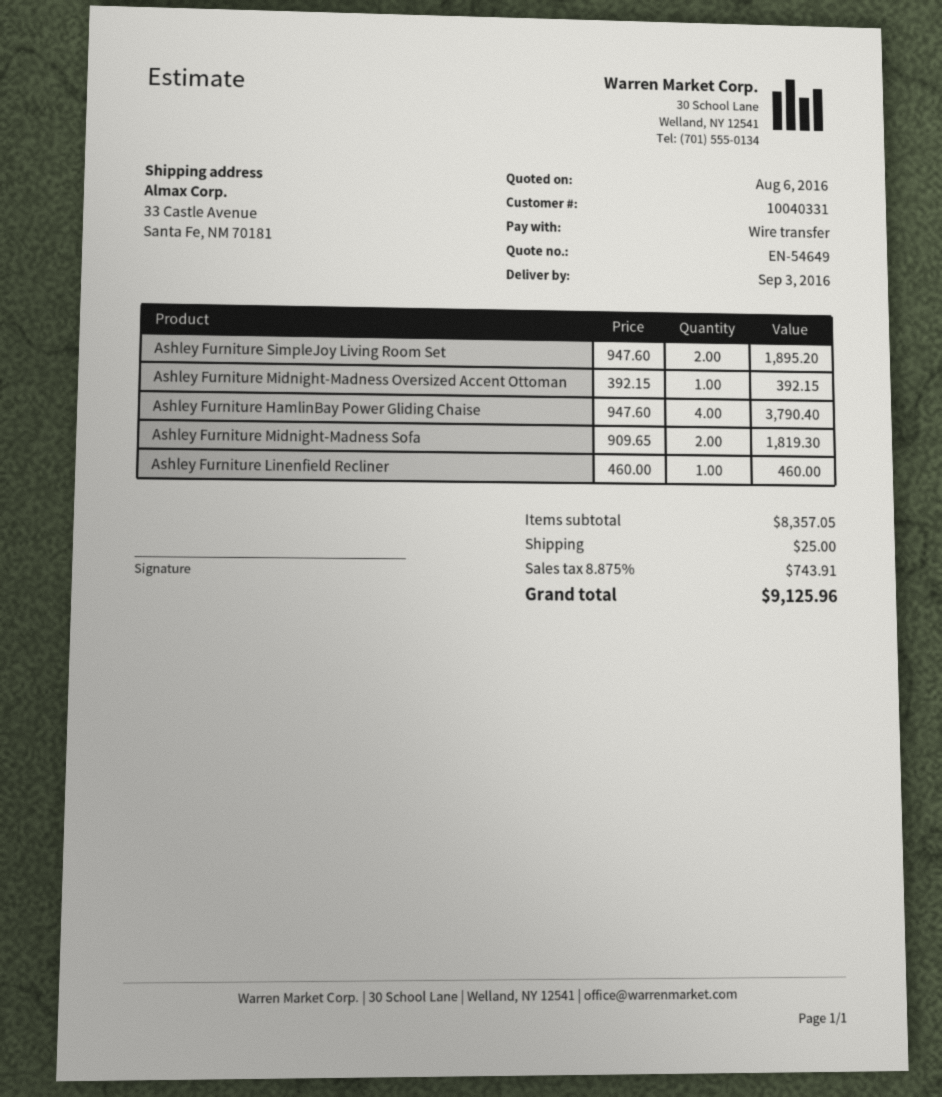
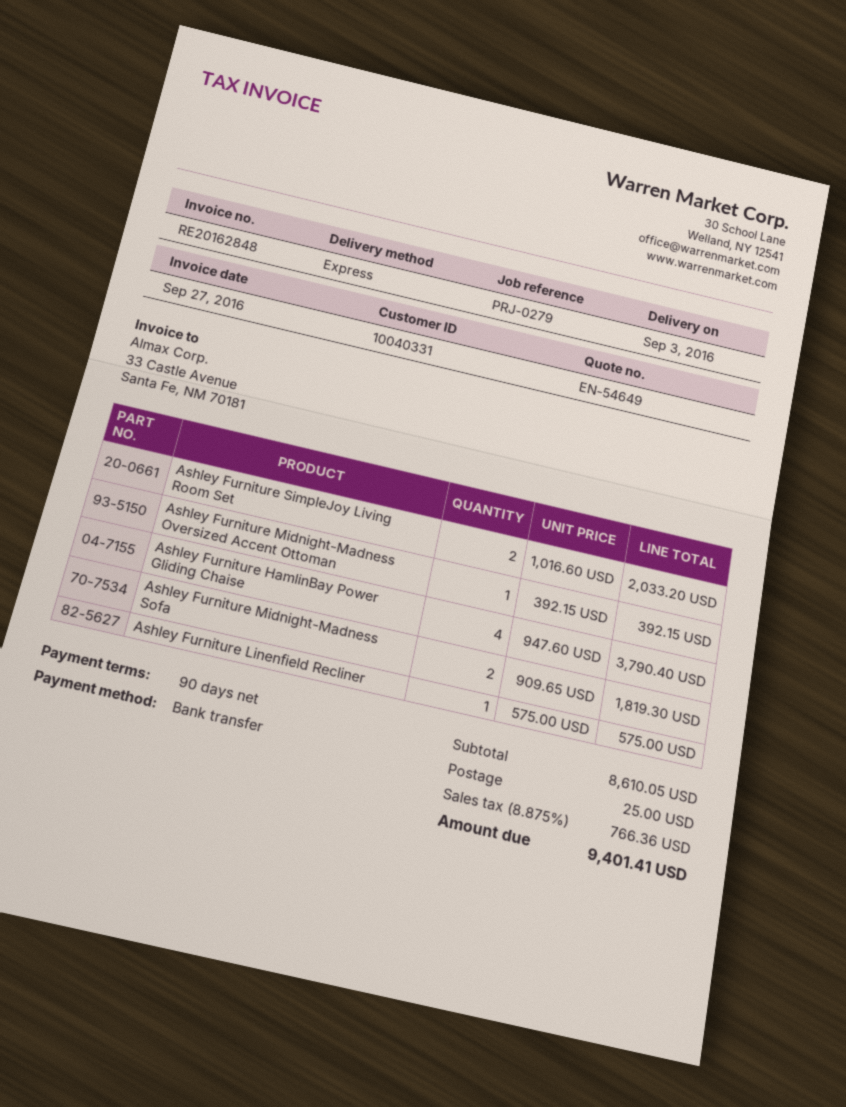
Ashley Furniture SimpleJoy Living Room Set: 2 x 947.60 = 1895.20 -> 2 x 1016.60 = 2033.20
Ashley Furniture Linenfield Recliner: 1 x 460.00 = 460.00 -> 1 x 575.00 = 575.00
subtotal: 8357.05 -> 8610.05
tax: 8.875% = 743.91 -> 8.875% = 766.36
total: 9125.96 -> 9401.41

